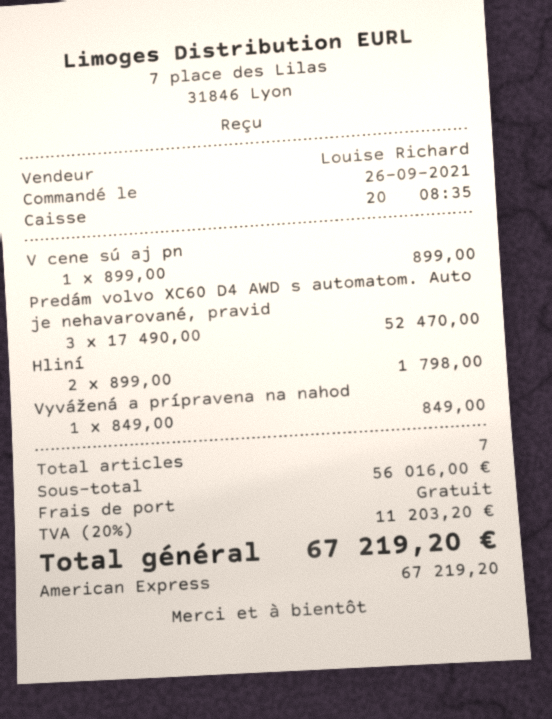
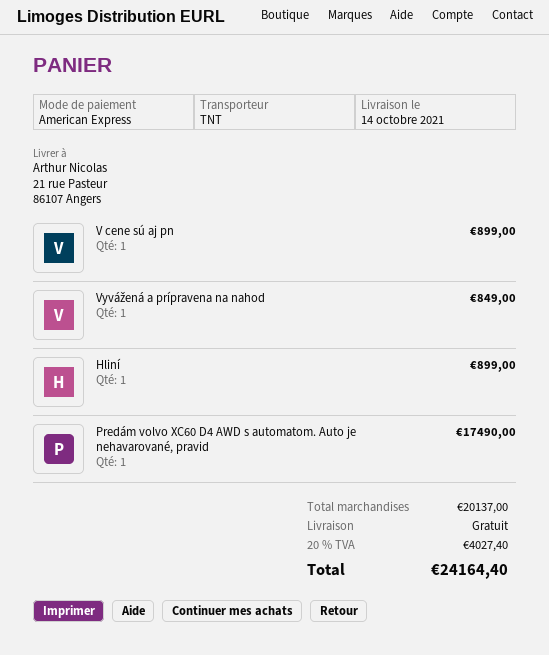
Predám volvo XC60 D4 AWD s automatom. Auto je nehavarované, pravid: 3 for 52470.00 -> 1 for 17490.00
Hliní: 2 for 1798.00 -> 1 for 899.00
subtotal: 56016.00 -> 20137.00
tax: 20% = 11203.20 -> 20% = 4027.40
total: 67219.20 -> 24164.40

